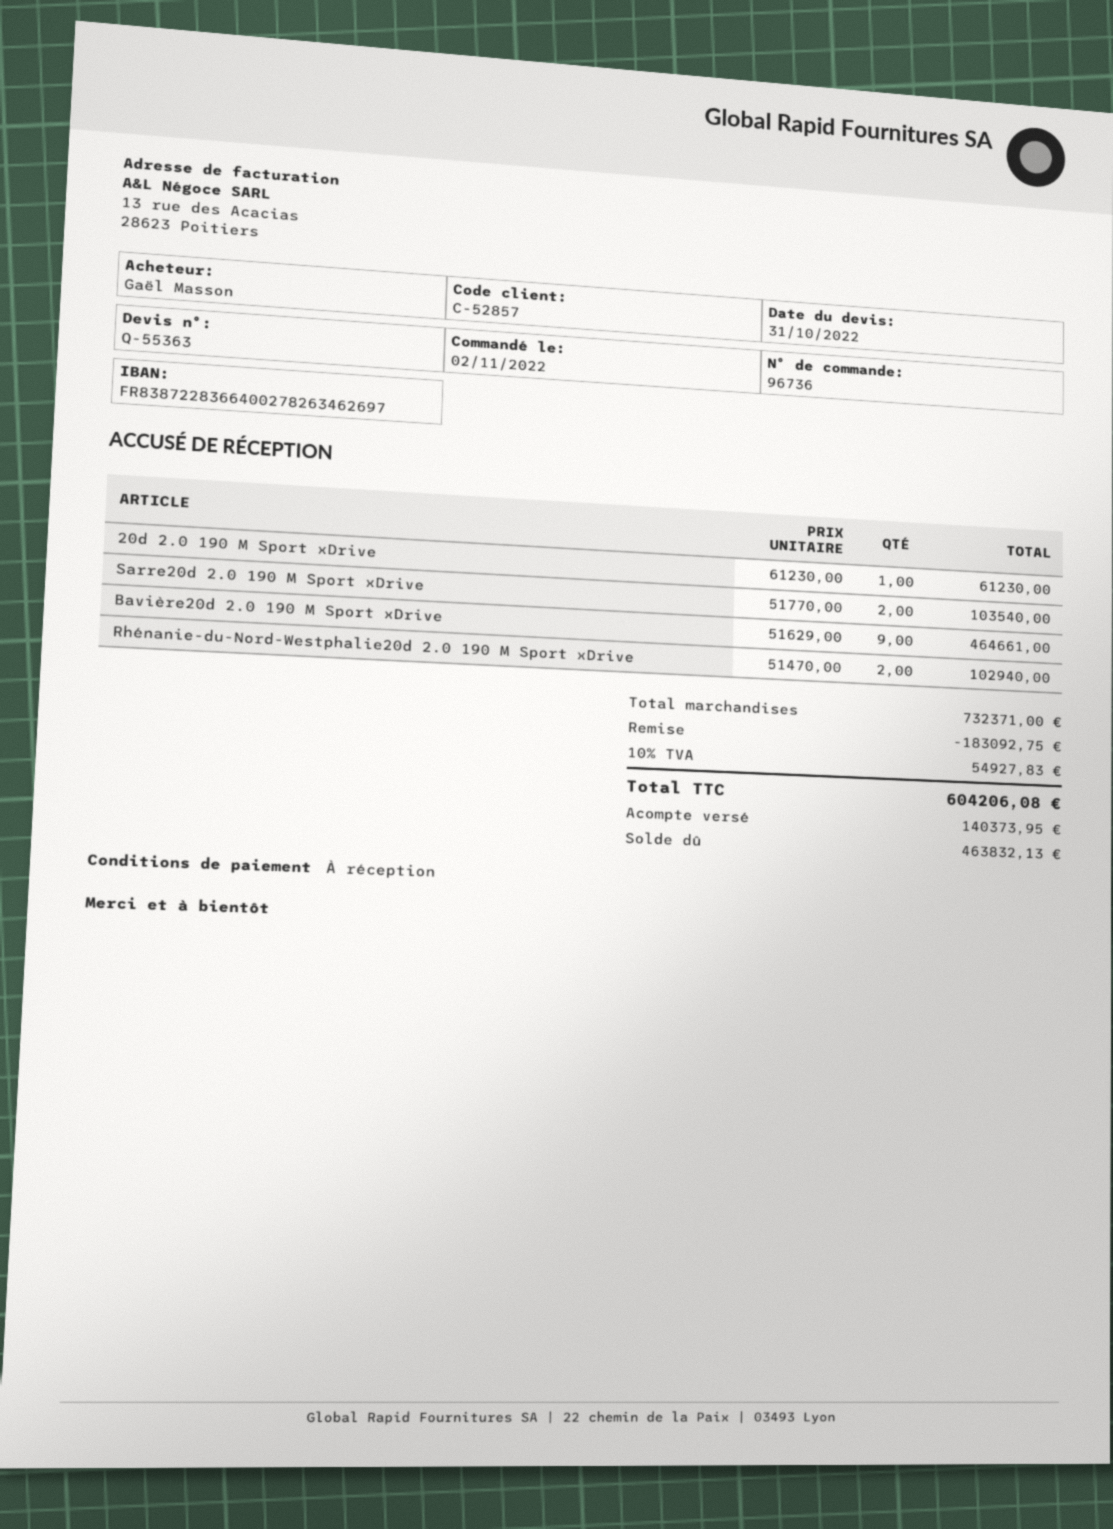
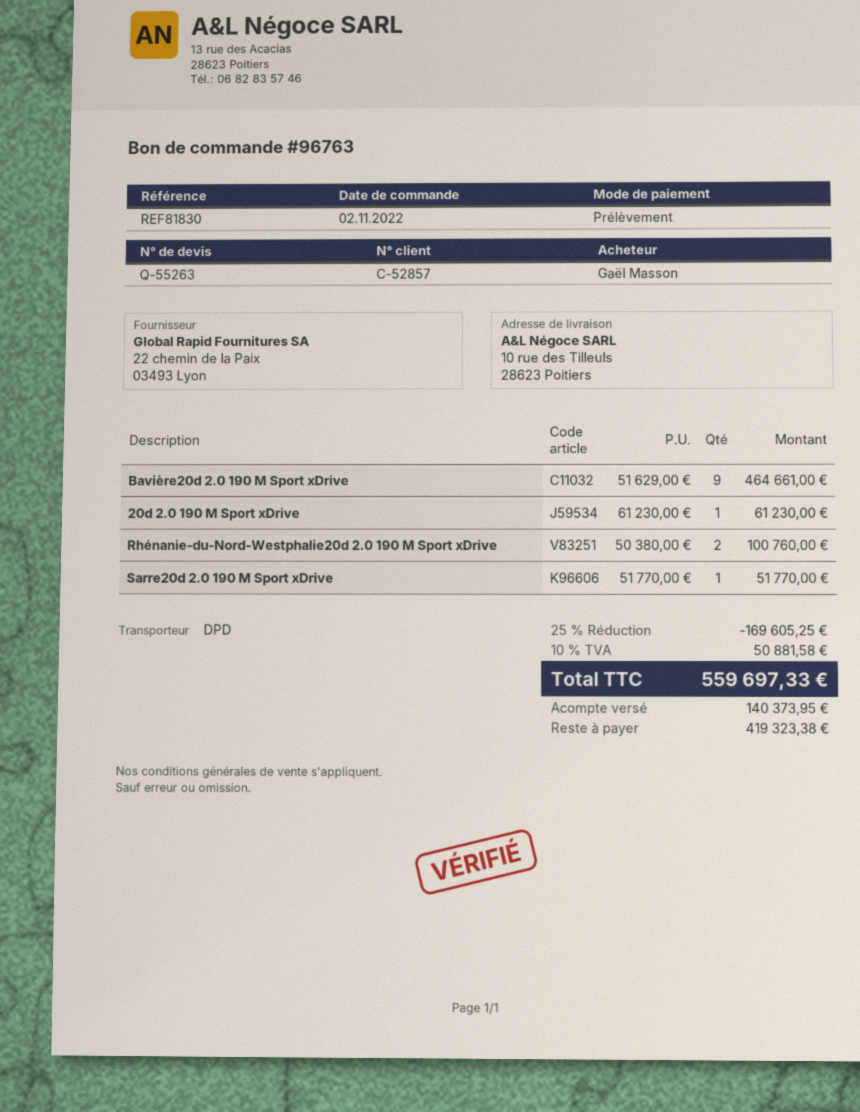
quote number: Q-55363 -> Q-55263
order number: 96736 -> 96763
Sarre20d 2.0 190 M Sport xDrive: 2 x 51770.00 = 103540.00 -> 1 x 51770.00 = 51770.00
Rhénanie-du-Nord-Westphalie20d 2.0 190 M Sport xDrive: 2 x 51470.00 = 102940.00 -> 2 x 50380.00 = 100760.00
discount: 183092.75 -> 169605.25
tax: 10% = 54927.83 -> 10% = 50881.58
total: 604206.08 -> 559697.33
balance: 463832.13 -> 419323.38

